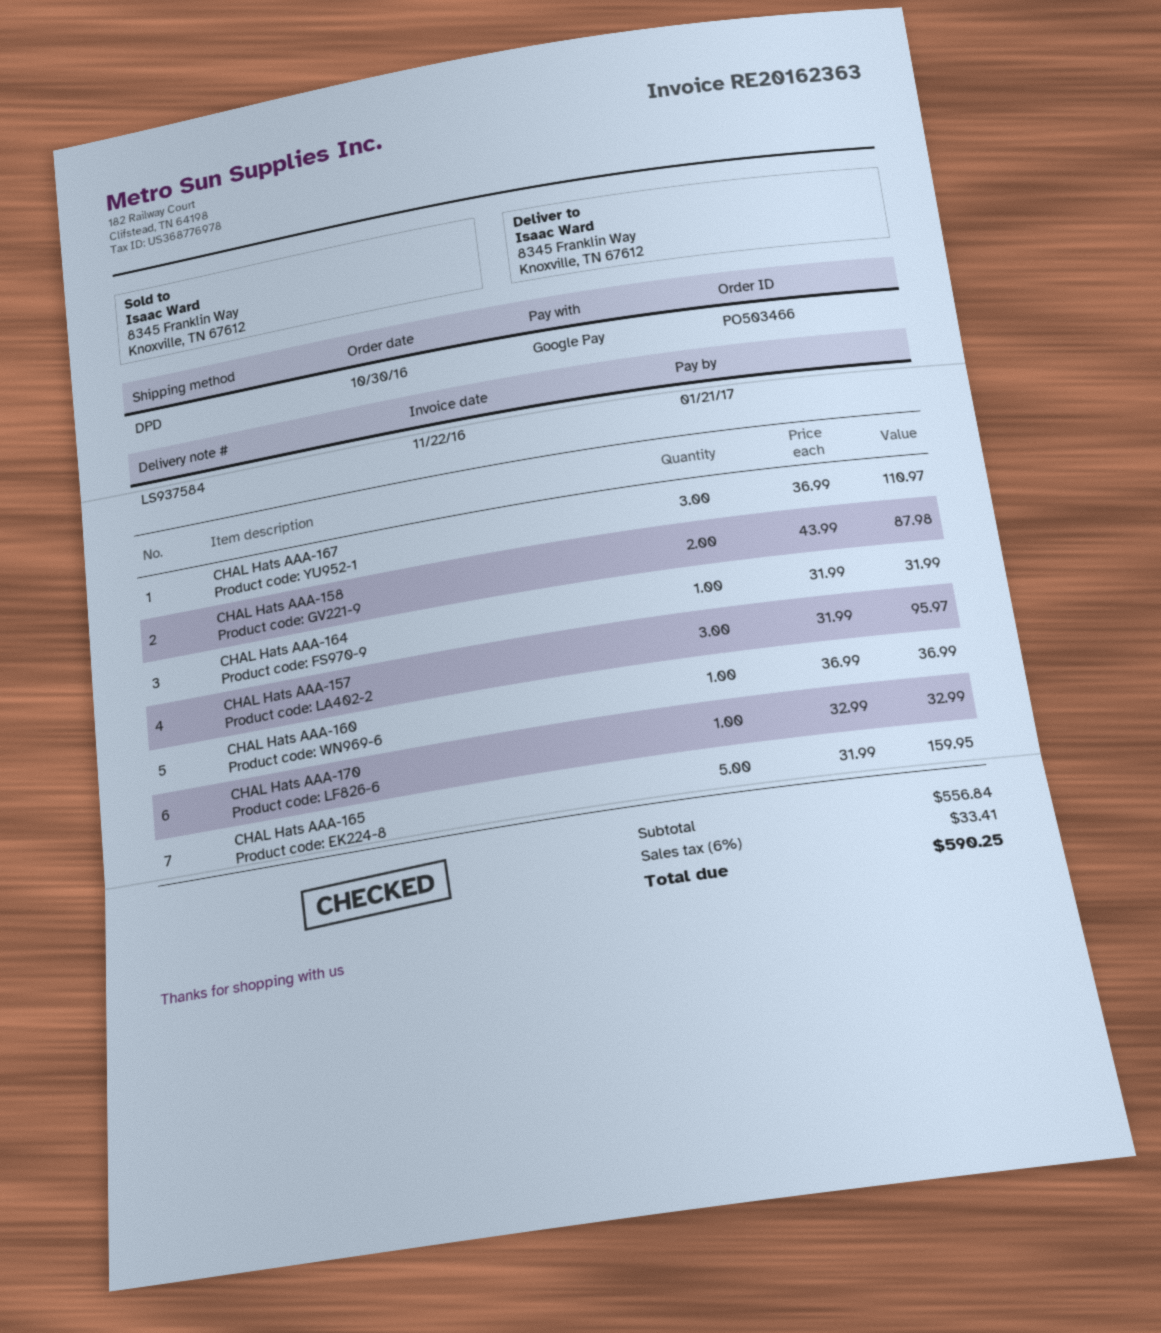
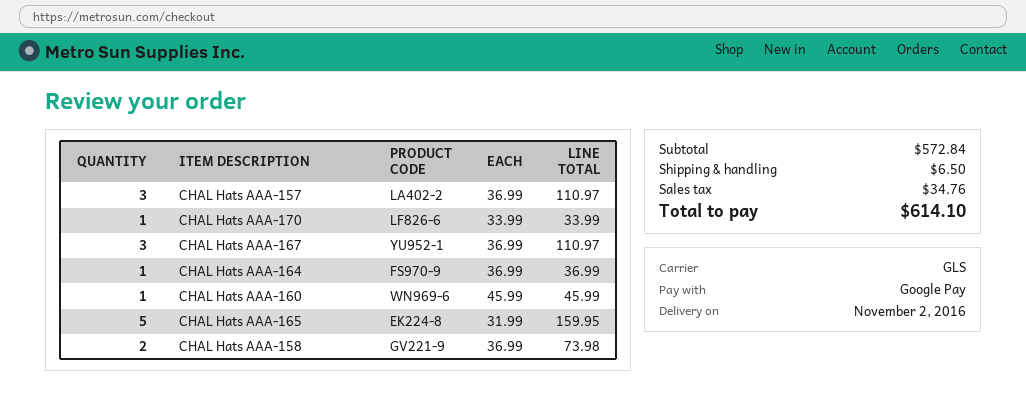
shipping method: DPD -> GLS
CHAL Hats AAA-158: 2 x 43.99 = 87.98 -> 2 x 36.99 = 73.98
CHAL Hats AAA-164: 1 x 31.99 = 31.99 -> 1 x 36.99 = 36.99
CHAL Hats AAA-157: 3 x 31.99 = 95.97 -> 3 x 36.99 = 110.97
CHAL Hats AAA-160: 1 x 36.99 = 36.99 -> 1 x 45.99 = 45.99
CHAL Hats AAA-170: 1 x 32.99 = 32.99 -> 1 x 33.99 = 33.99
subtotal: 556.84 -> 572.84
shipping: none -> 6.50
tax: 33.41 -> 34.76
total: 590.25 -> 614.10

